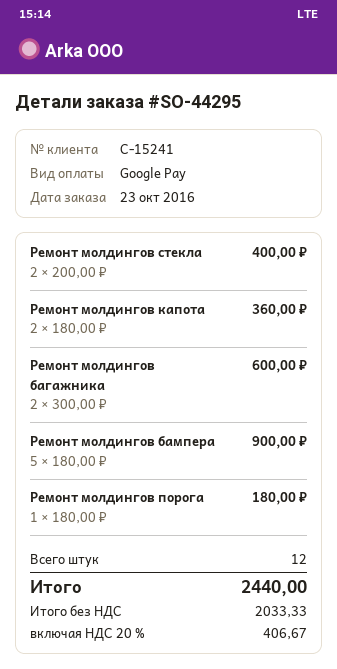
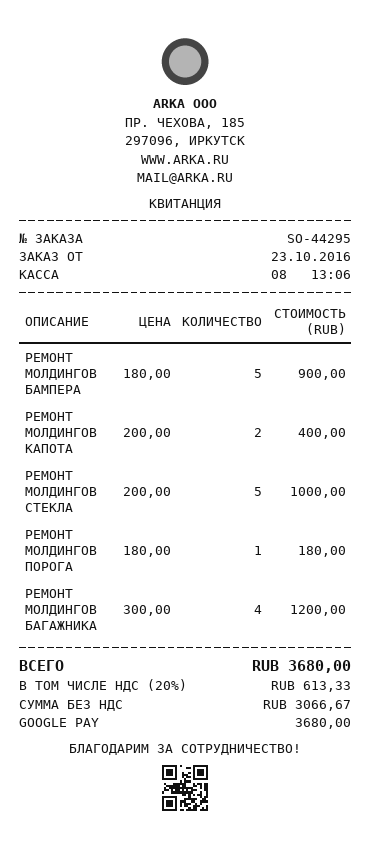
Ремонт молдингов стекла: 2 x 200.00 = 400.00 -> 5 x 200.00 = 1000.00
Ремонт молдингов капота: 2 x 180.00 = 360.00 -> 2 x 200.00 = 400.00
Ремонт молдингов багажника: 2 x 300.00 = 600.00 -> 4 x 300.00 = 1200.00
net: 2033.33 -> 3066.67
tax: 20% = 406.67 -> 20% = 613.33
total: 2440.00 -> 3680.00

